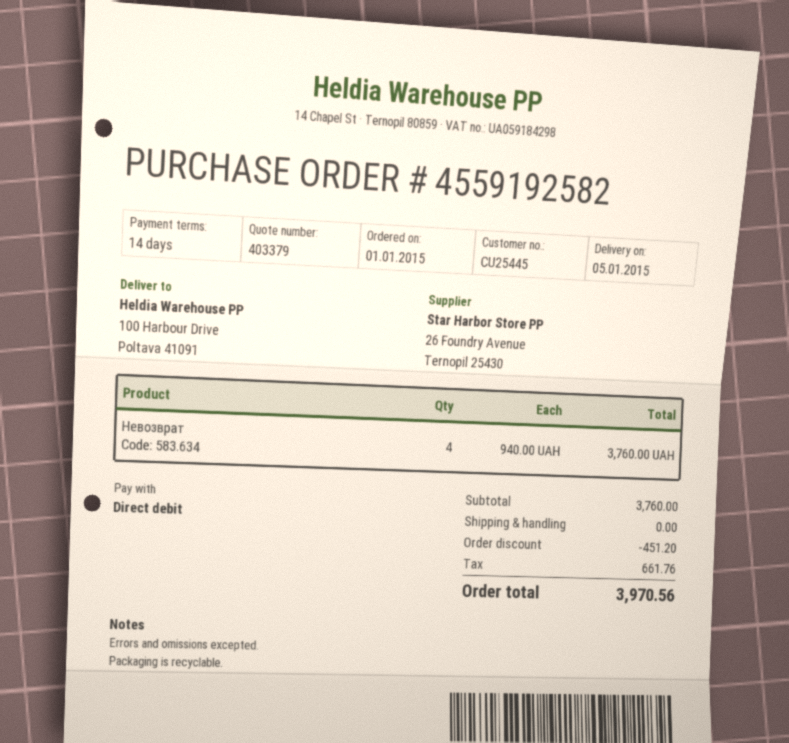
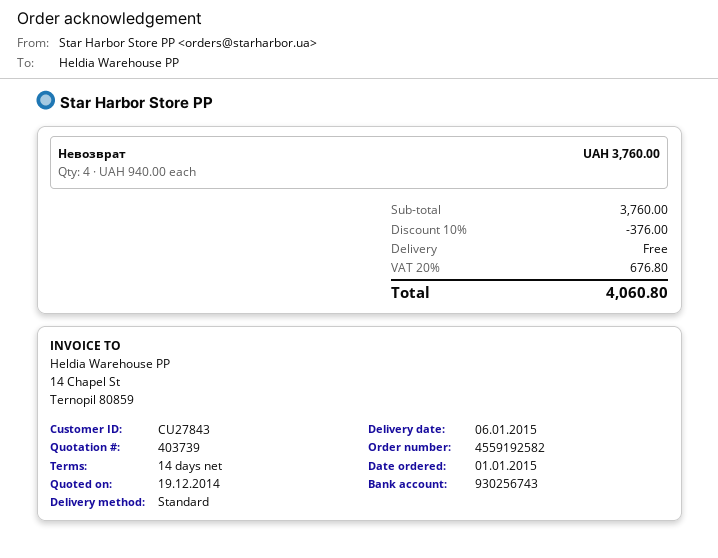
quote number: 403379 -> 403739
delivery date: 2015-01-05 -> 2015-01-06
customer number: CU25445 -> CU27843
discount: 451.20 -> 376.00
tax: 661.76 -> 676.80
total: 3970.56 -> 4060.80

